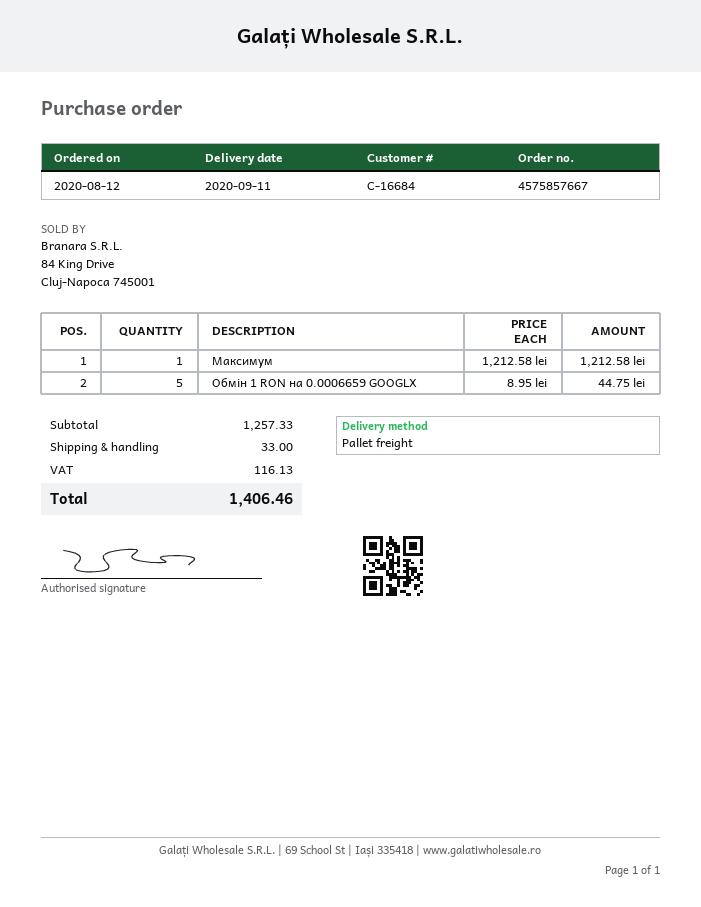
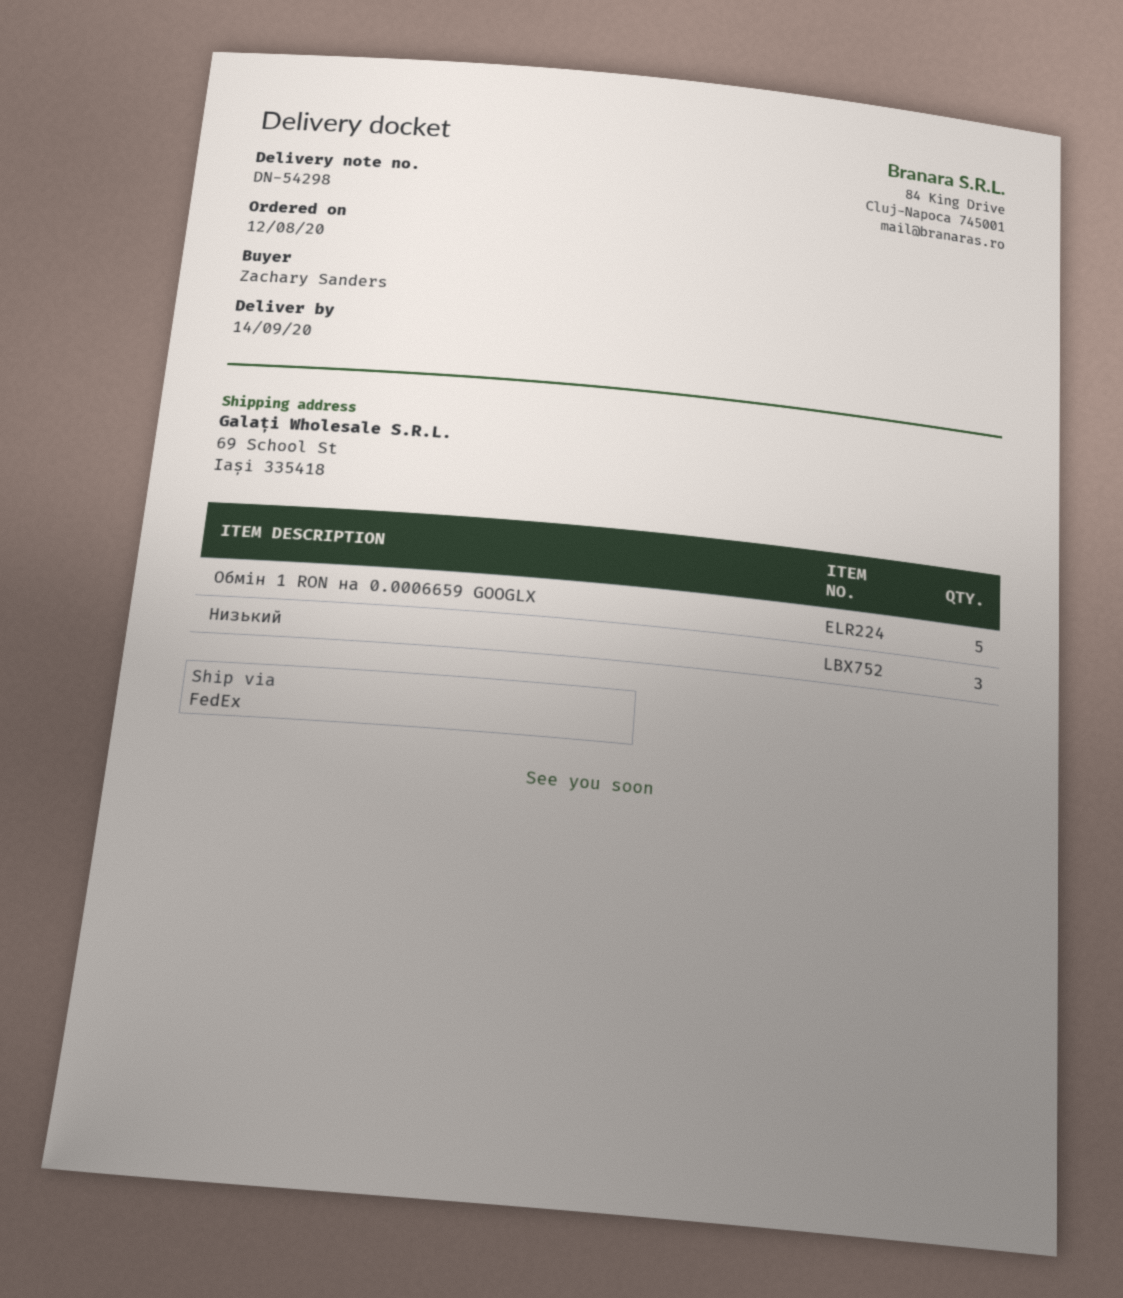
delivery date: 2020-09-11 -> 2020-09-14
shipping method: pallet freight -> FedEx
Максимум: 1 -> none
Низький: none -> 3

